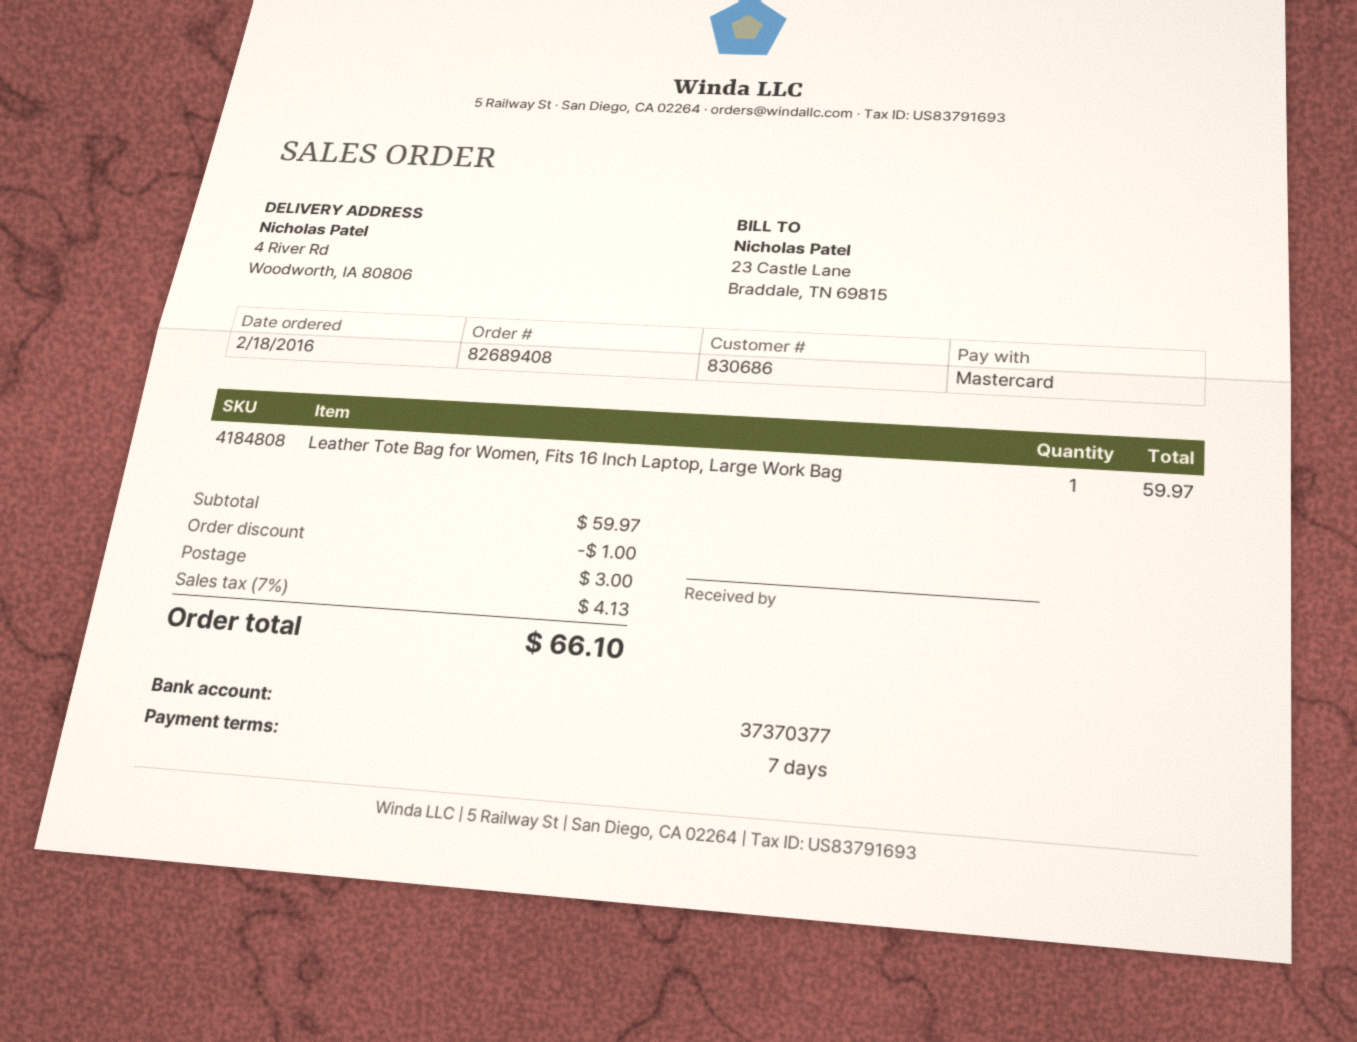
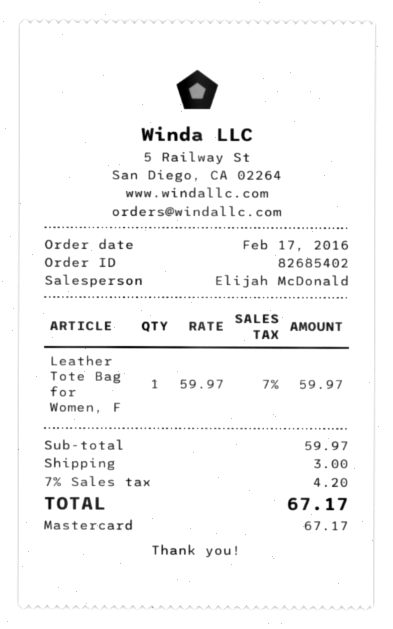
order number: 82689408 -> 82685402
order date: 2016-02-18 -> 2016-02-17
discount: 1.00 -> none
tax: 7% = 4.13 -> 7% = 4.20
total: 66.10 -> 67.17

